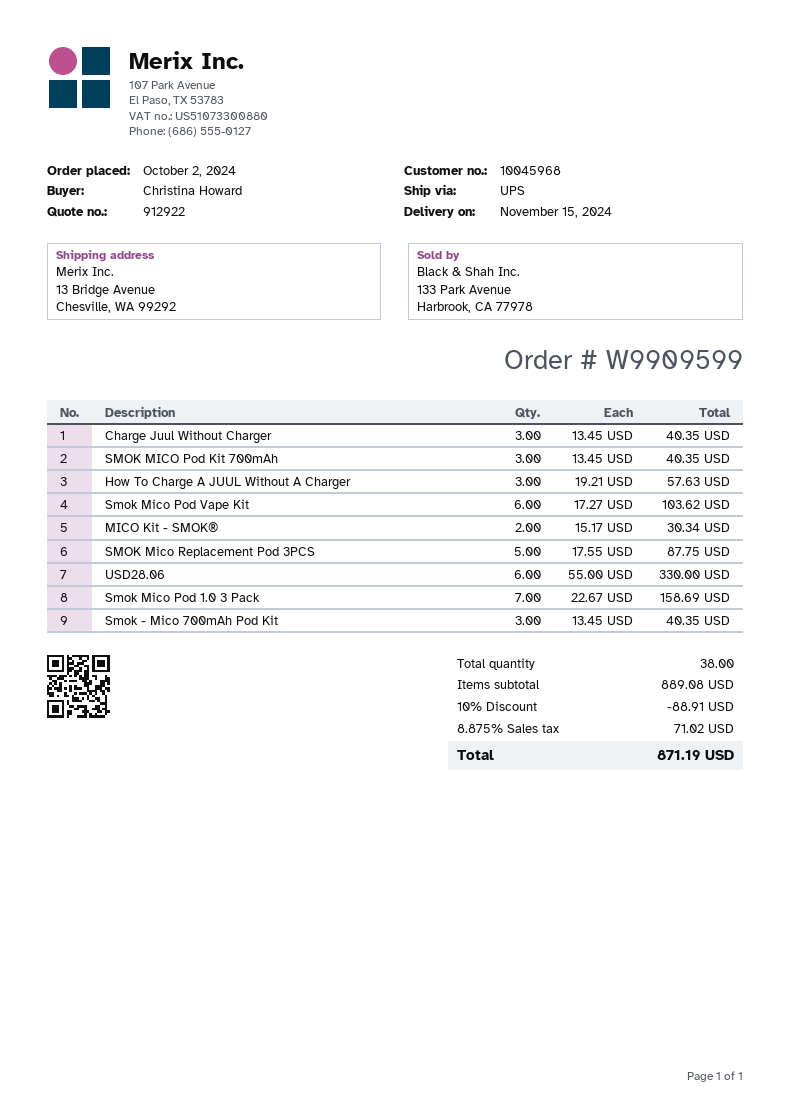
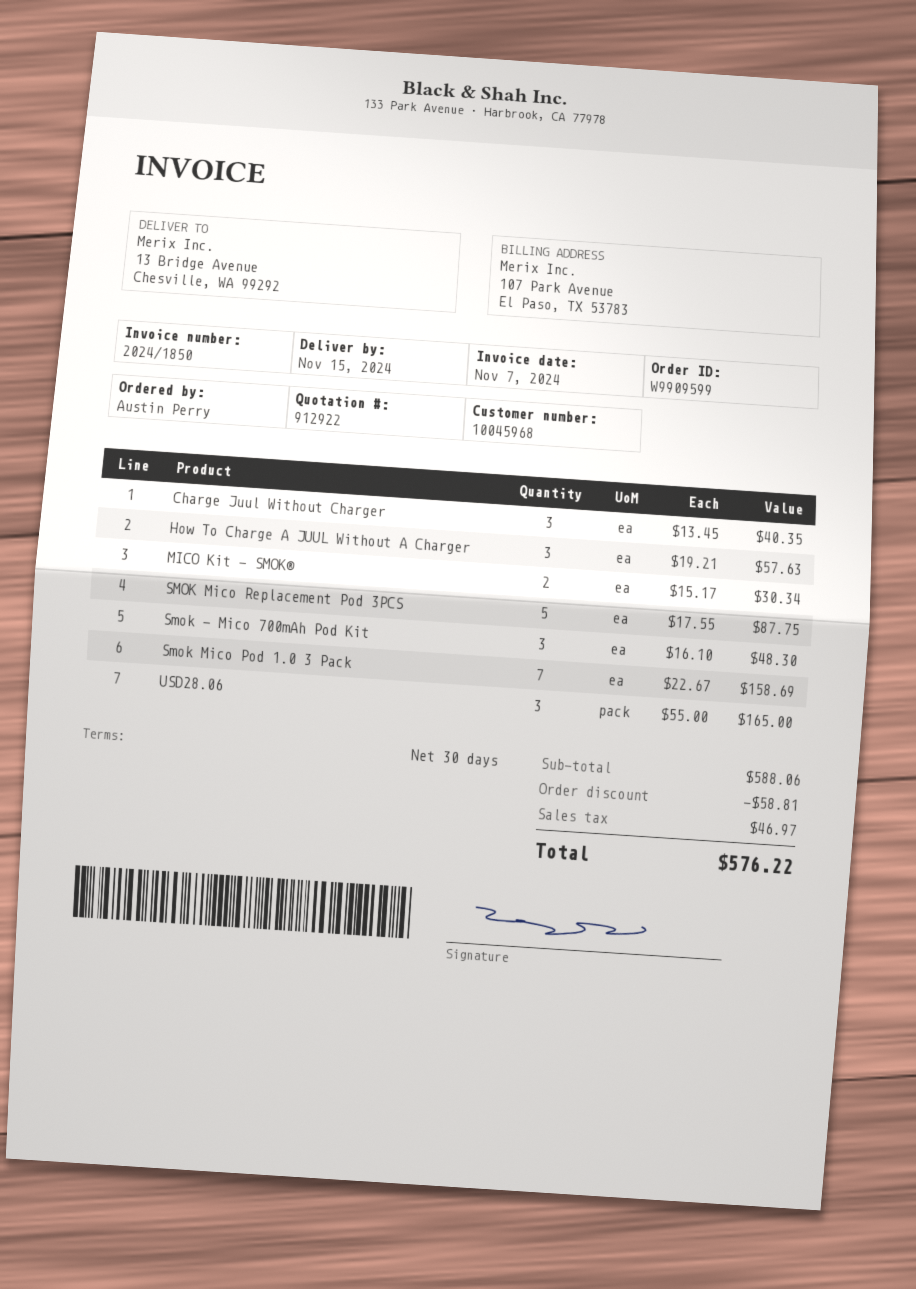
ordered by: Christina Howard -> Austin Perry
SMOK MICO Pod Kit 700mAh: 3 x 13.45 = 40.35 -> none
Smok Mico Pod Vape Kit: 6 x 17.27 = 103.62 -> none
USD28.06: 6 x 55.00 = 330.00 -> 3 x 55.00 = 165.00
Smok - Mico 700mAh Pod Kit: 3 x 13.45 = 40.35 -> 3 x 16.10 = 48.30
subtotal: 889.08 -> 588.06
discount: 88.91 -> 58.81
tax: 71.02 -> 46.97
total: 871.19 -> 576.22

